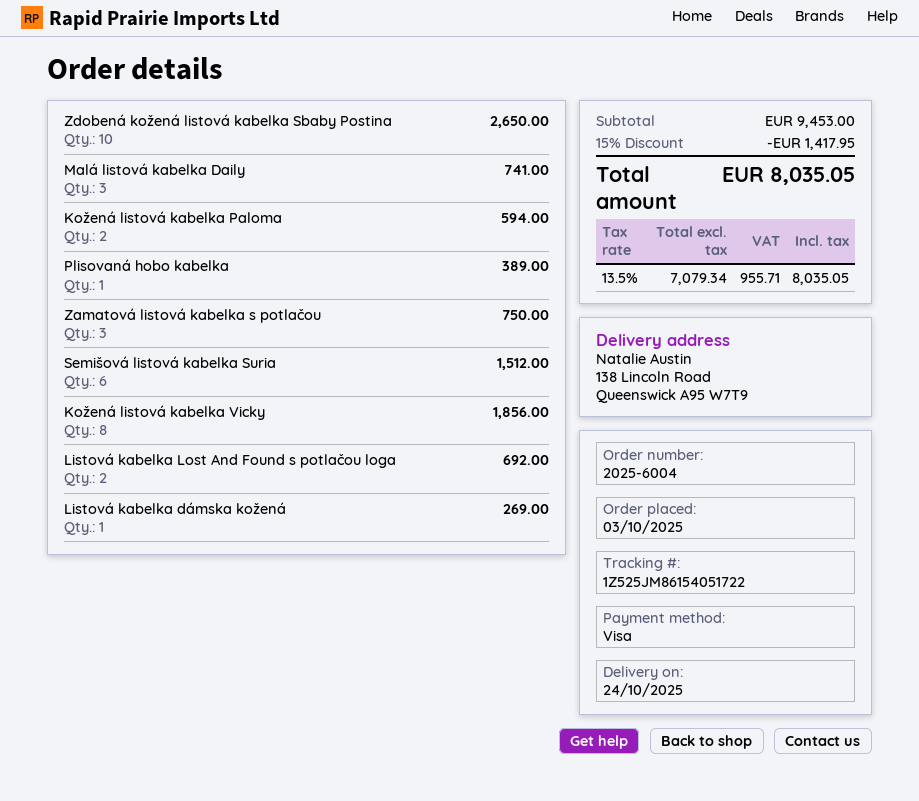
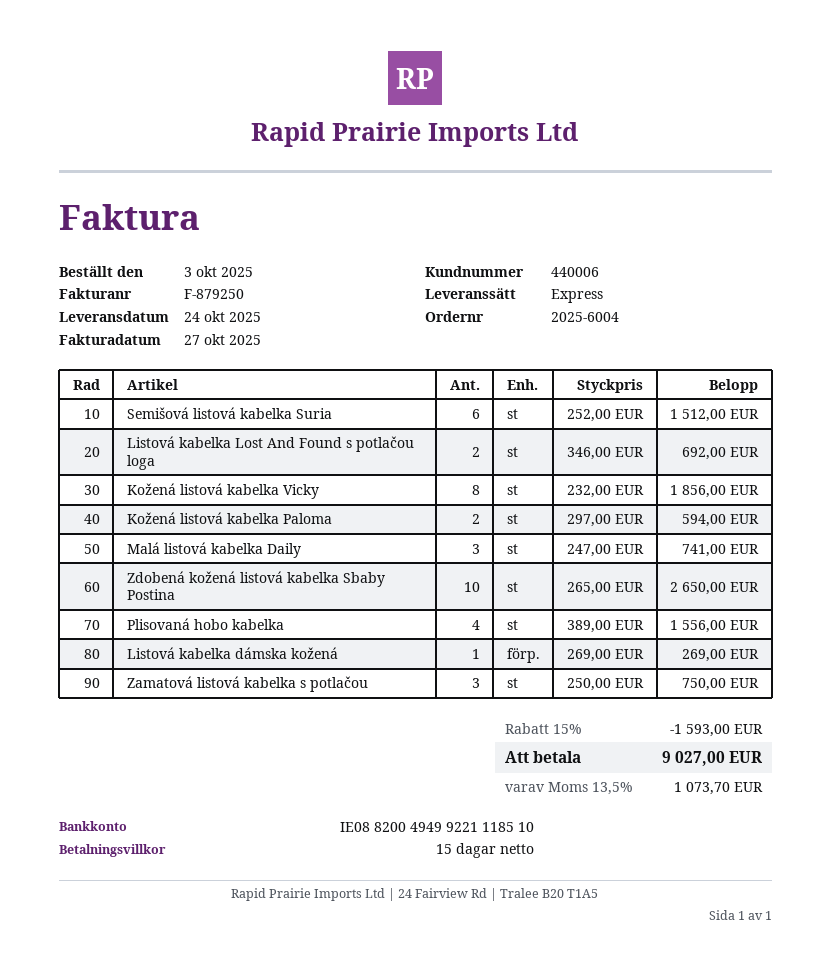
Plisovaná hobo kabelka: 1 for 389.00 -> 4 for 1556.00
discount: 15% = 1417.95 -> 15% = 1593.00
tax: 13.5% = 955.71 -> 13.5% = 1073.70
total: 8035.05 -> 9027.00

